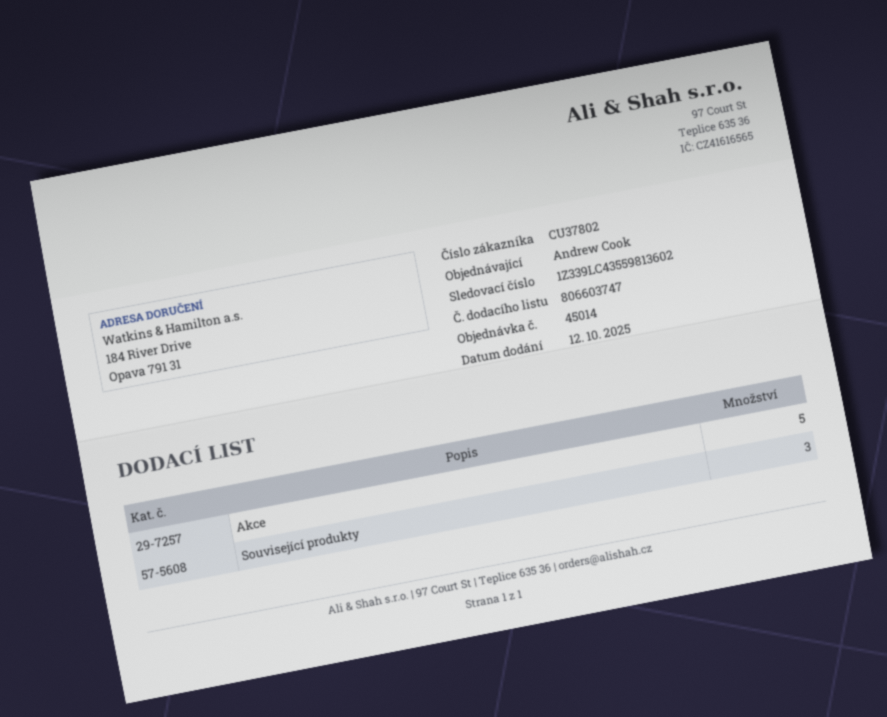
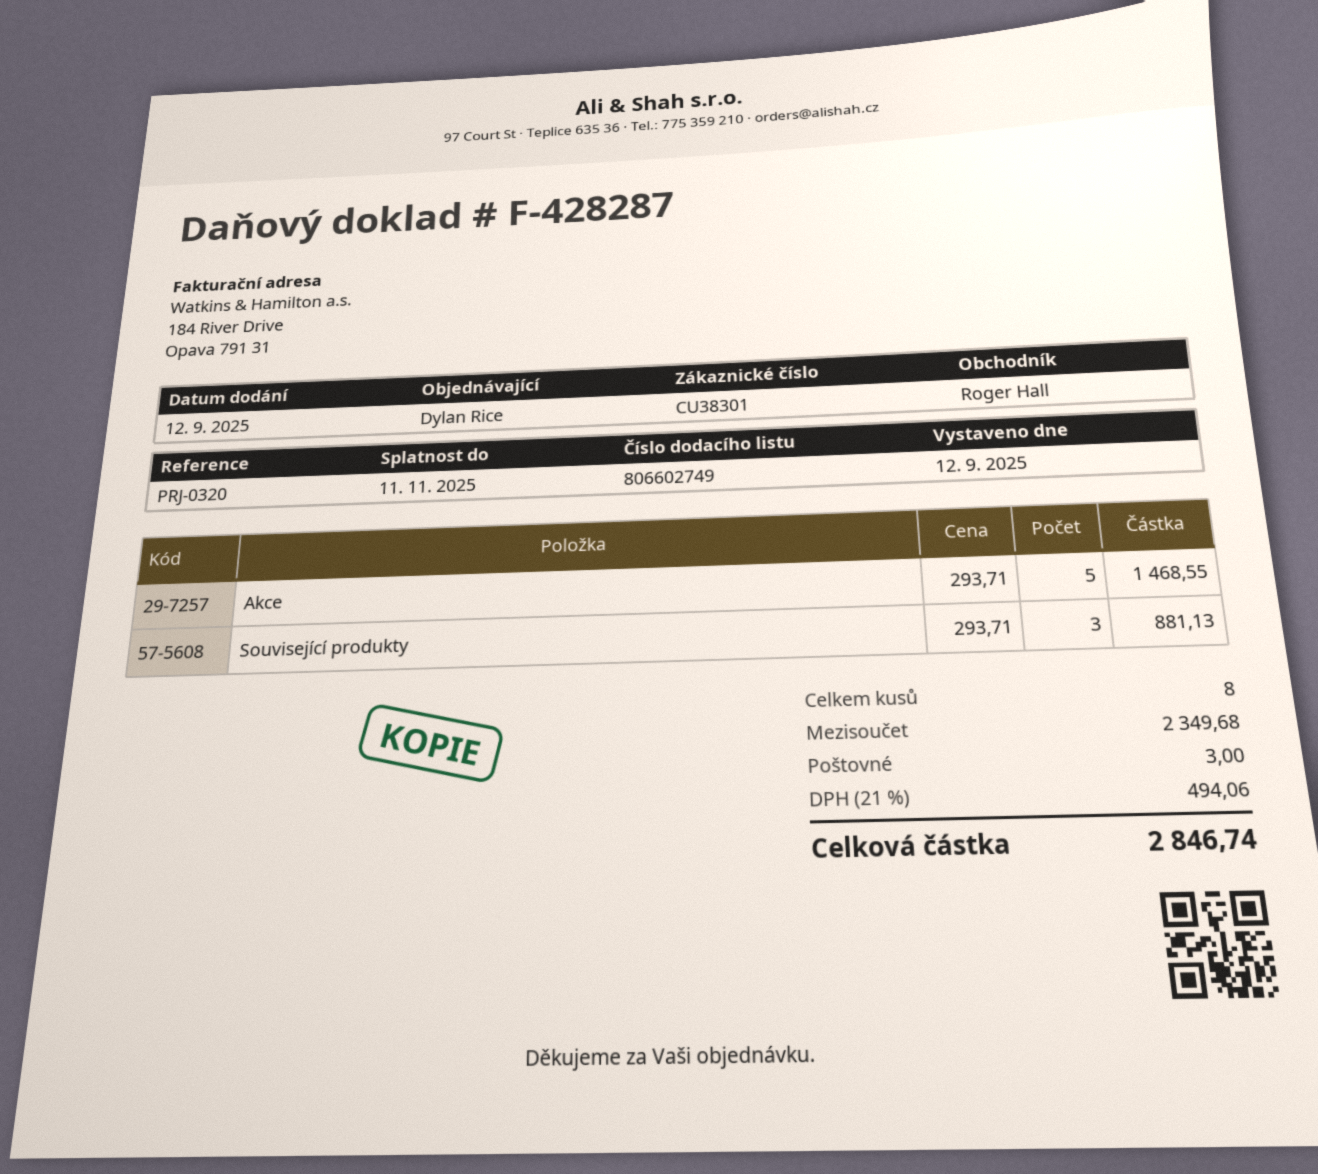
delivery note number: 806603747 -> 806602749
delivery date: 2025-10-12 -> 2025-09-12
customer number: CU37802 -> CU38301
ordered by: Andrew Cook -> Dylan Rice

